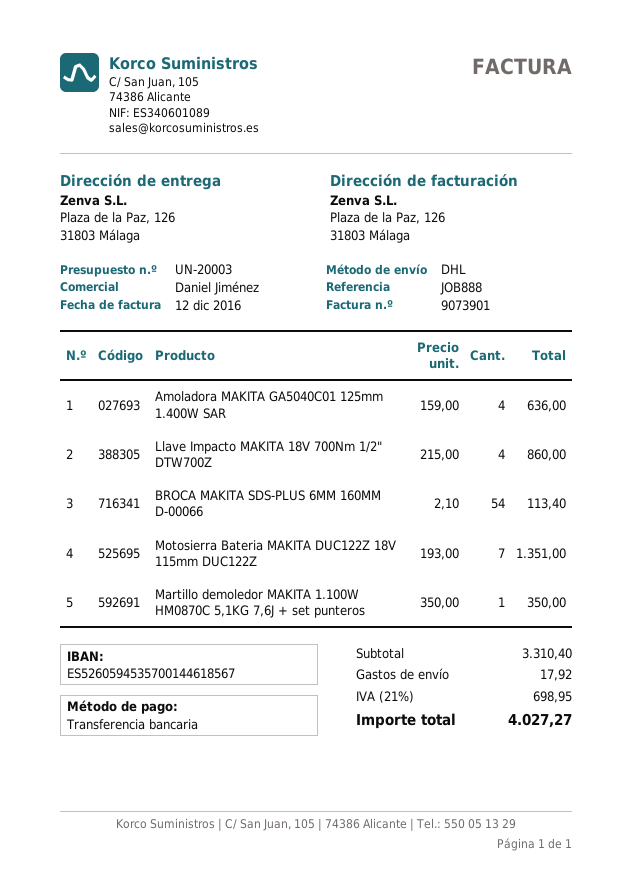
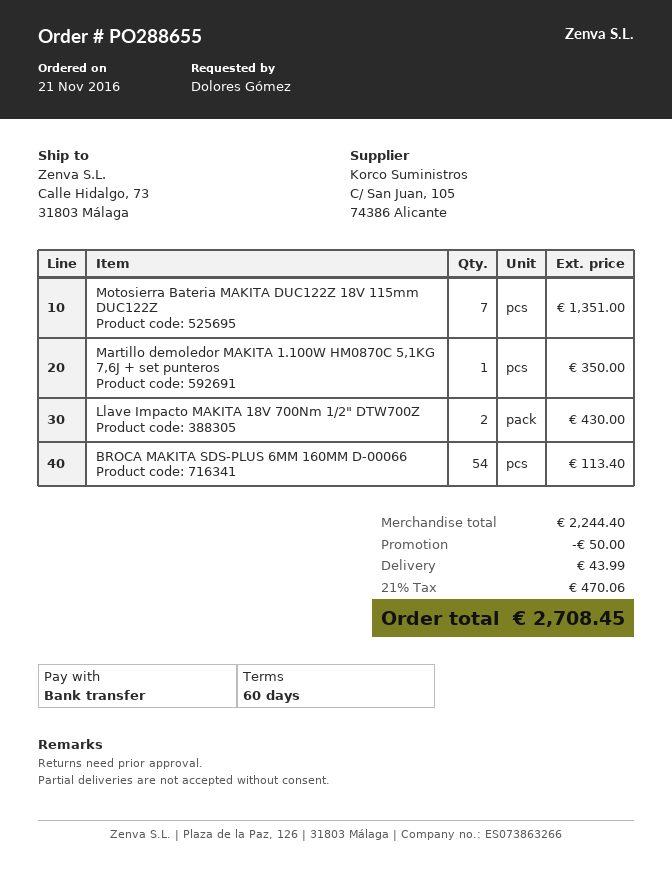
ship to: Plaza de la Paz, 126, 31803 Málaga -> Calle Hidalgo, 73, 31803 Málaga
Amoladora MAKITA GA5040C01 125mm 1.400W SAR: 4 for 636.00 -> none
Llave Impacto MAKITA 18V 700Nm 1/2" DTW700Z: 4 for 860.00 -> 2 for 430.00
subtotal: 3310.40 -> 2244.40
discount: none -> 50.00
shipping: 17.92 -> 43.99
tax: 21% = 698.95 -> 21% = 470.06
total: 4027.27 -> 2708.45

